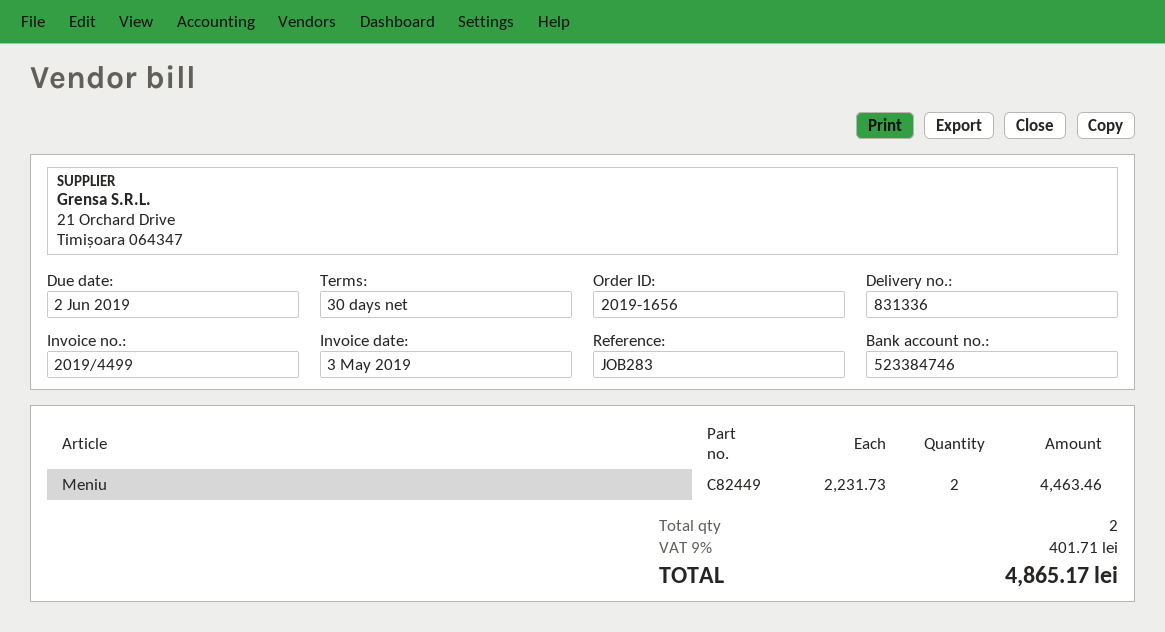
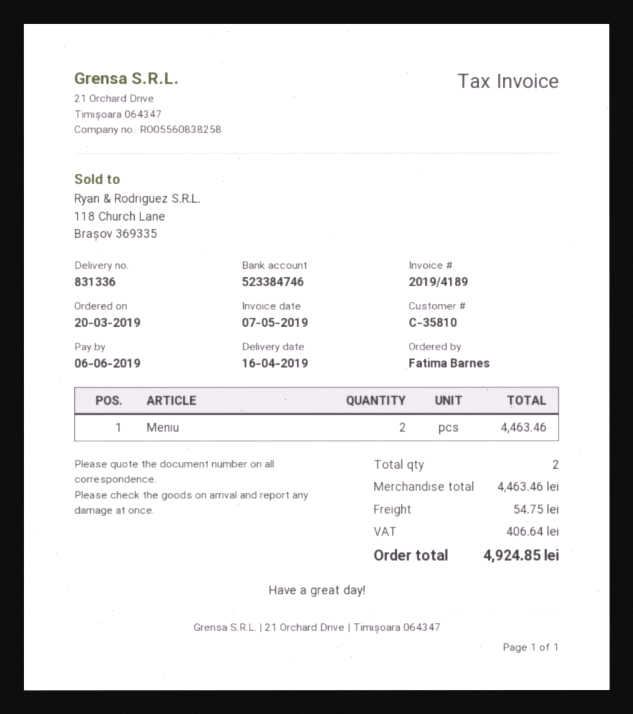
invoice number: 2019/4499 -> 2019/4189
invoice date: 2019-05-03 -> 2019-05-07
due date: 2019-06-02 -> 2019-06-06
shipping: none -> 54.75
tax: 401.71 -> 406.64
total: 4865.17 -> 4924.85

